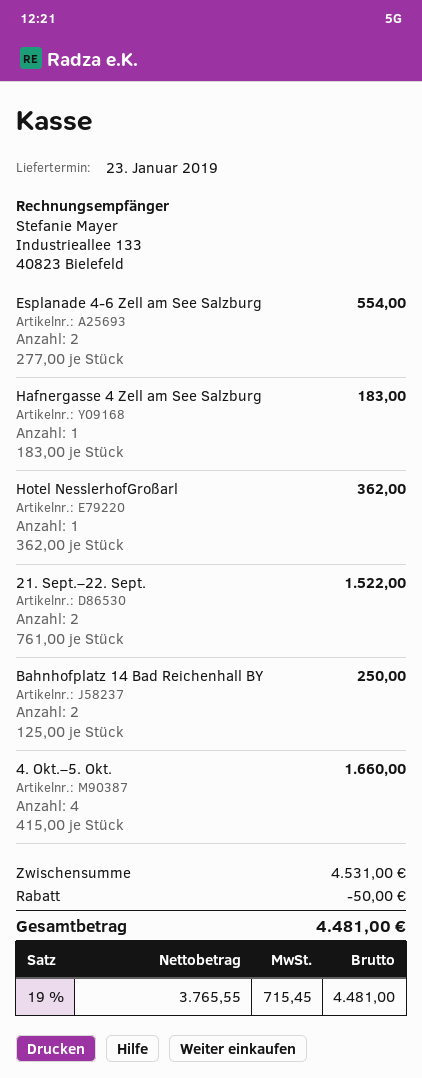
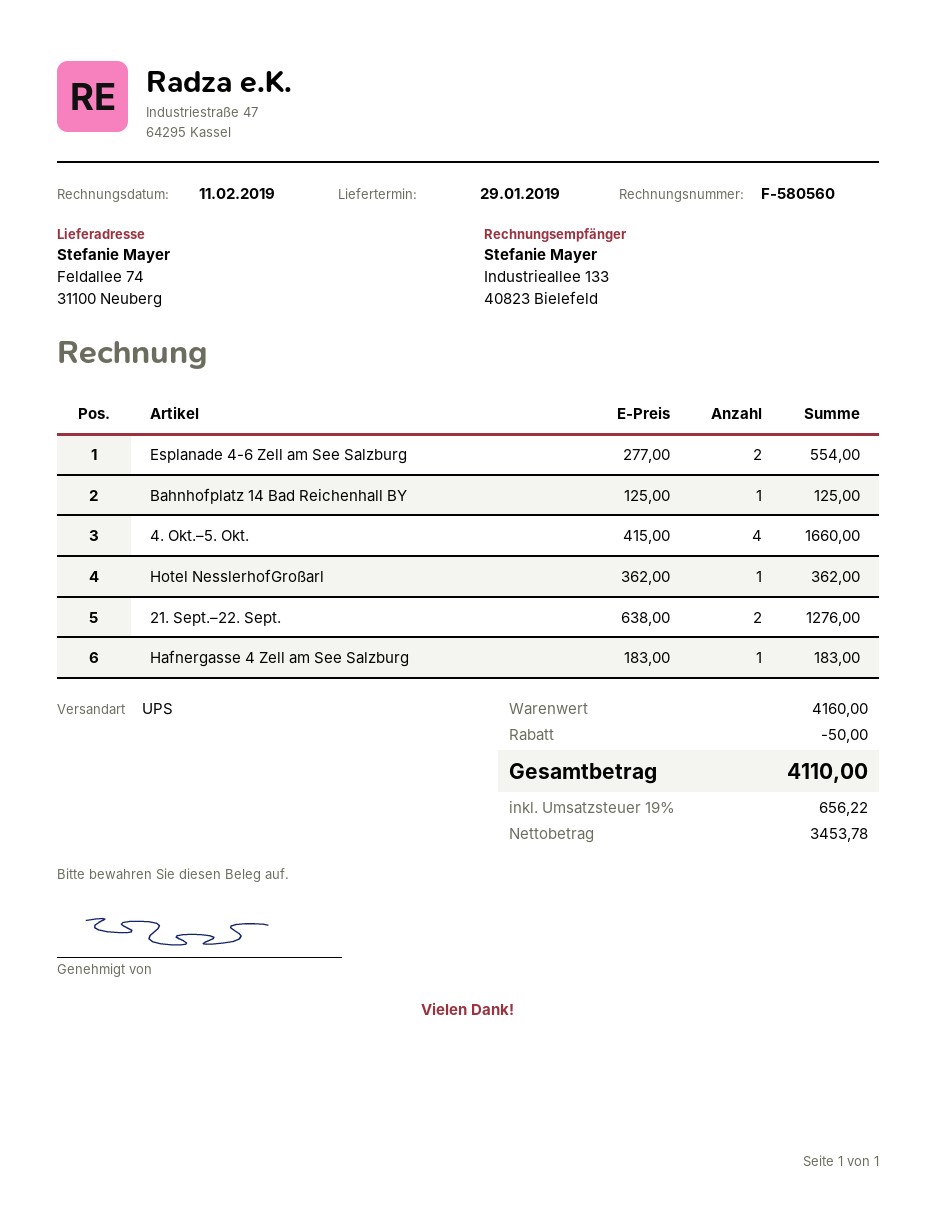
delivery date: 2019-01-23 -> 2019-01-29
21. Sept.–22. Sept.: 2 x 761.00 = 1522.00 -> 2 x 638.00 = 1276.00
Bahnhofplatz 14 Bad Reichenhall BY: 2 x 125.00 = 250.00 -> 1 x 125.00 = 125.00
subtotal: 4531.00 -> 4160.00
net: 3765.55 -> 3453.78
tax: 19% = 715.45 -> 19% = 656.22
total: 4481.00 -> 4110.00

